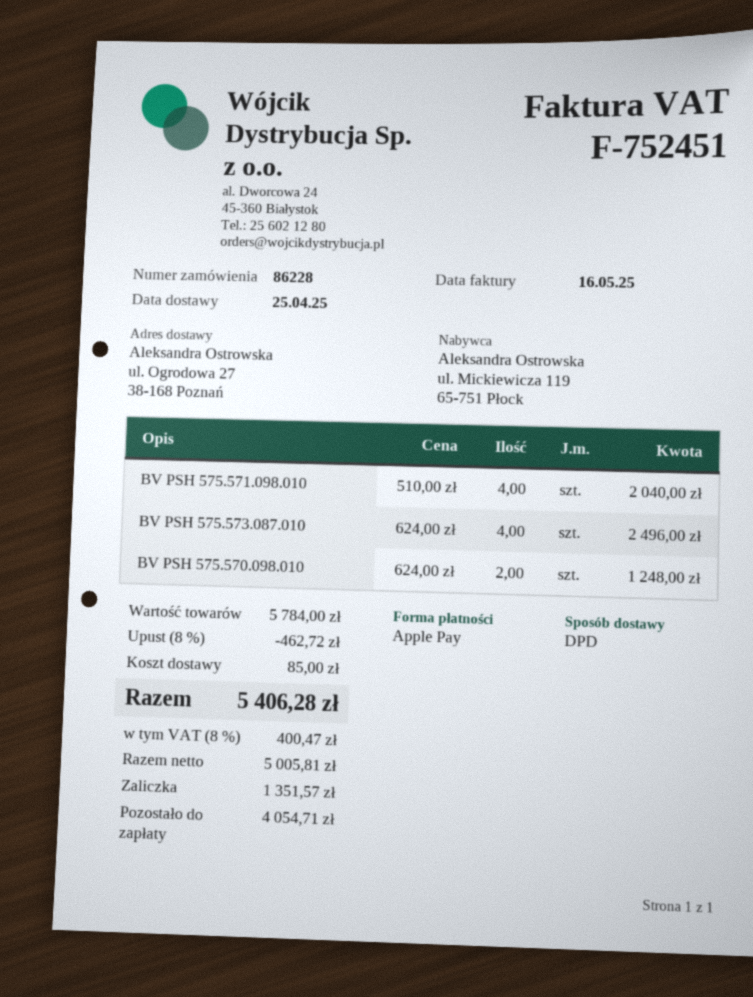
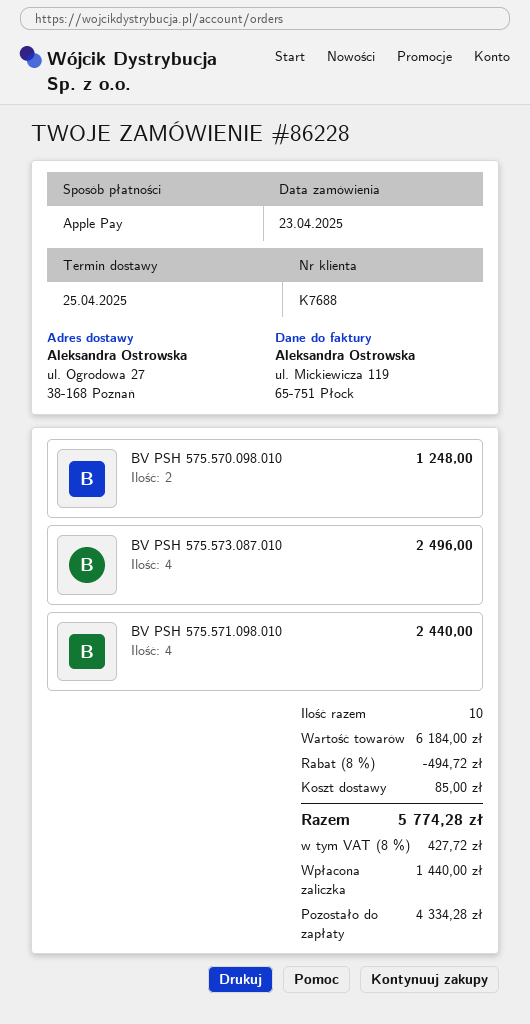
BV PSH 575.571.098.010: 4 for 2040.00 -> 4 for 2440.00
subtotal: 5784.00 -> 6184.00
discount: 8% = 462.72 -> 8% = 494.72
tax: 8% = 400.47 -> 8% = 427.72
total: 5406.28 -> 5774.28
deposit: 1351.57 -> 1440.00
balance: 4054.71 -> 4334.28

